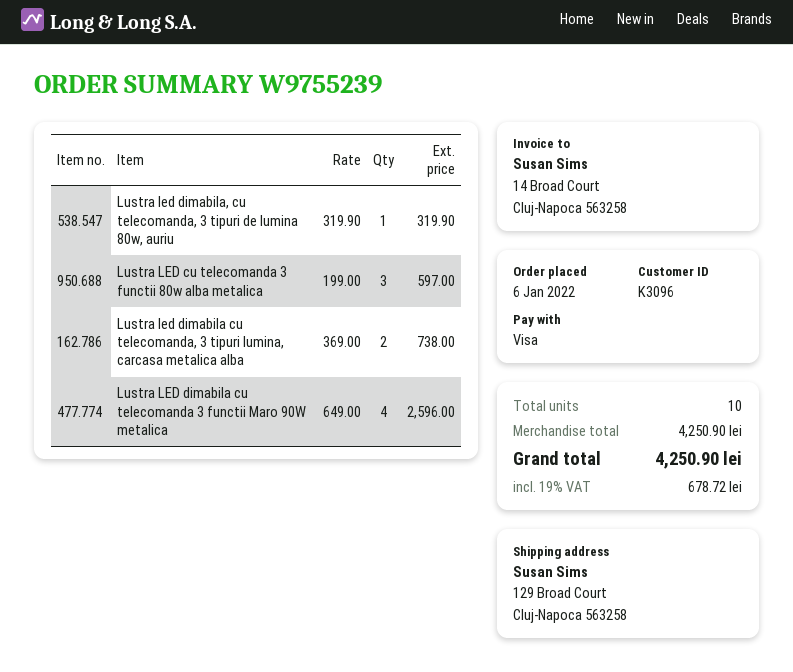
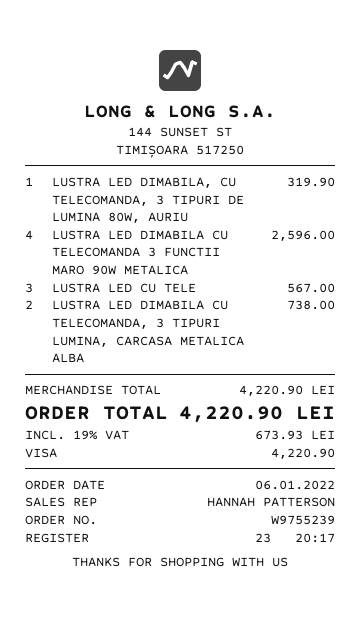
Lustra LED cu telecomanda 3 functii 80w alba metalica: 3 for 597.00 -> 3 for 567.00
subtotal: 4250.90 -> 4220.90
tax: 19% = 678.72 -> 19% = 673.93
total: 4250.90 -> 4220.90

